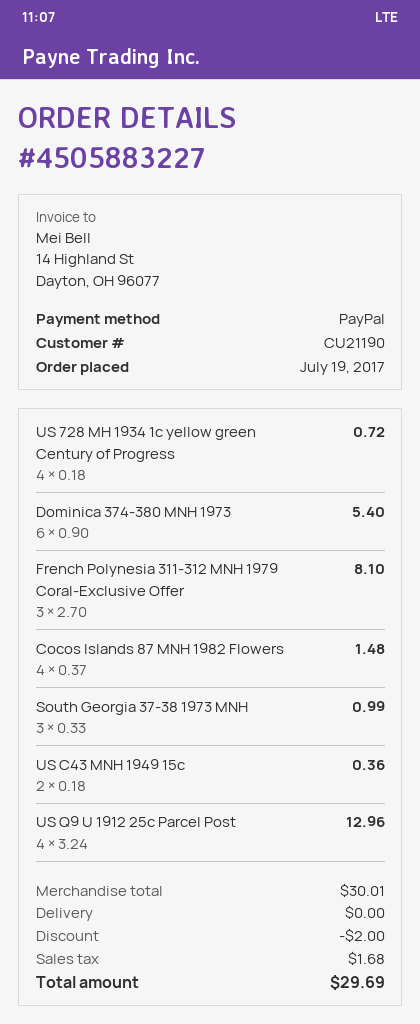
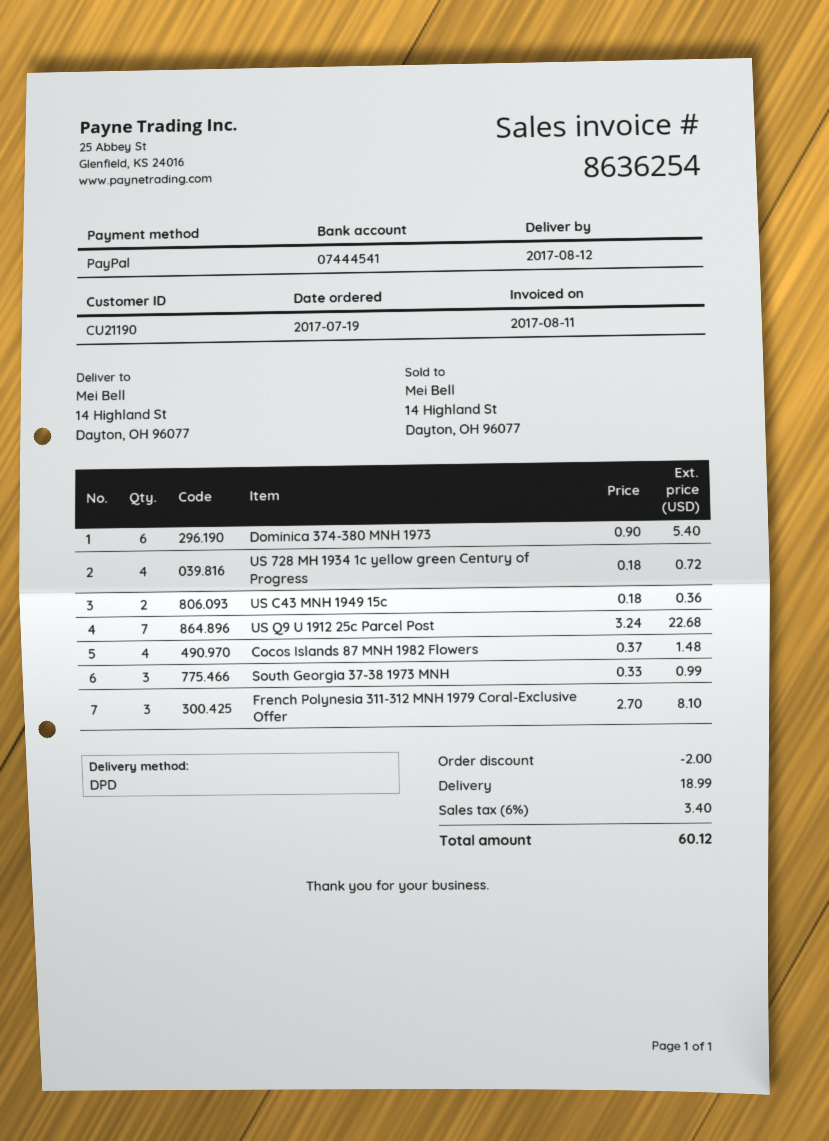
US Q9 U 1912 25c Parcel Post: 4 x 3.24 = 12.96 -> 7 x 3.24 = 22.68
shipping: 0.00 -> 18.99
tax: 1.68 -> 3.40
total: 29.69 -> 60.12

